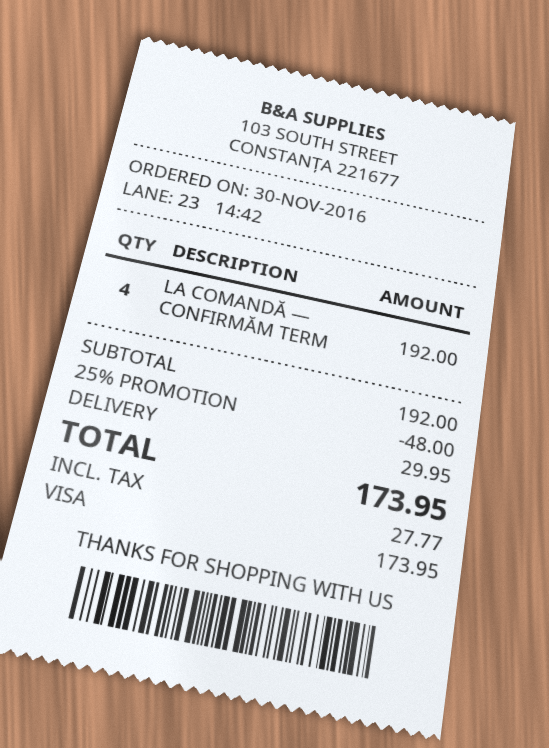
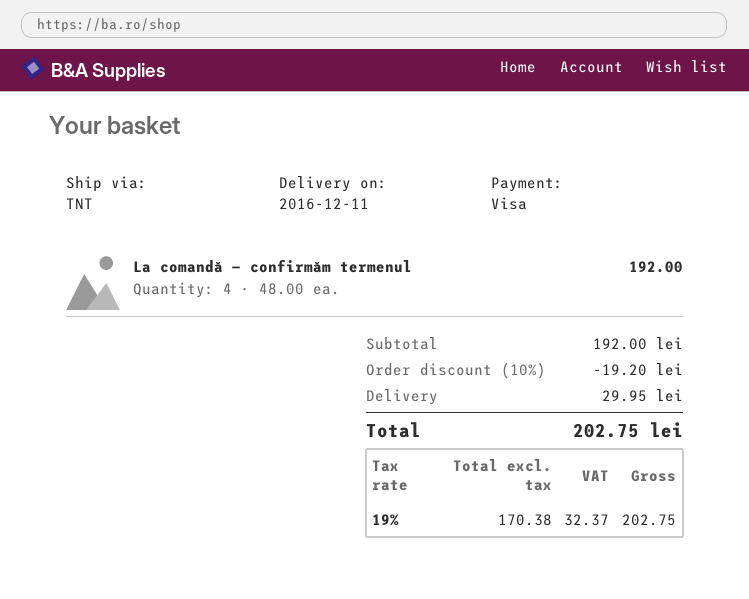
discount: 25% = 48.00 -> 10% = 19.20
tax: 27.77 -> 32.37
total: 173.95 -> 202.75

